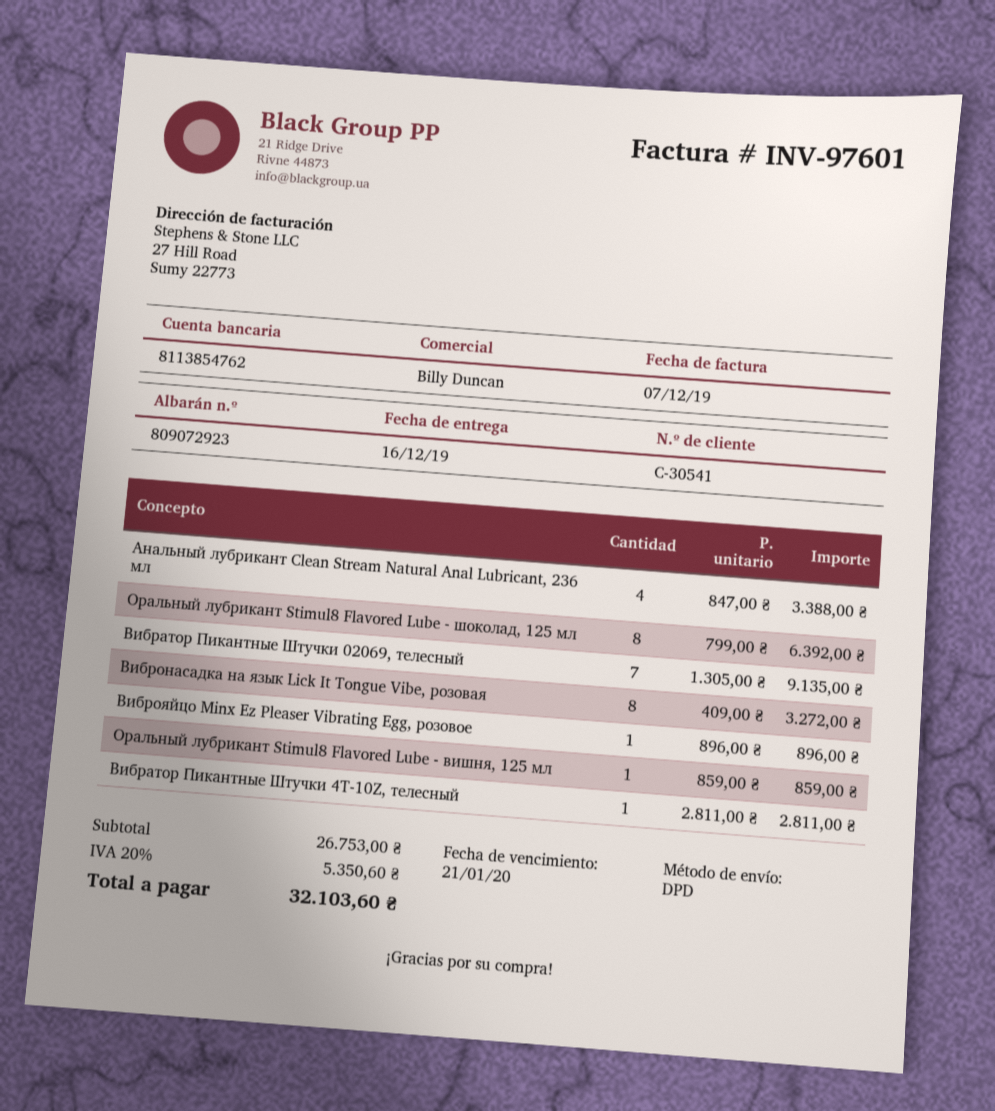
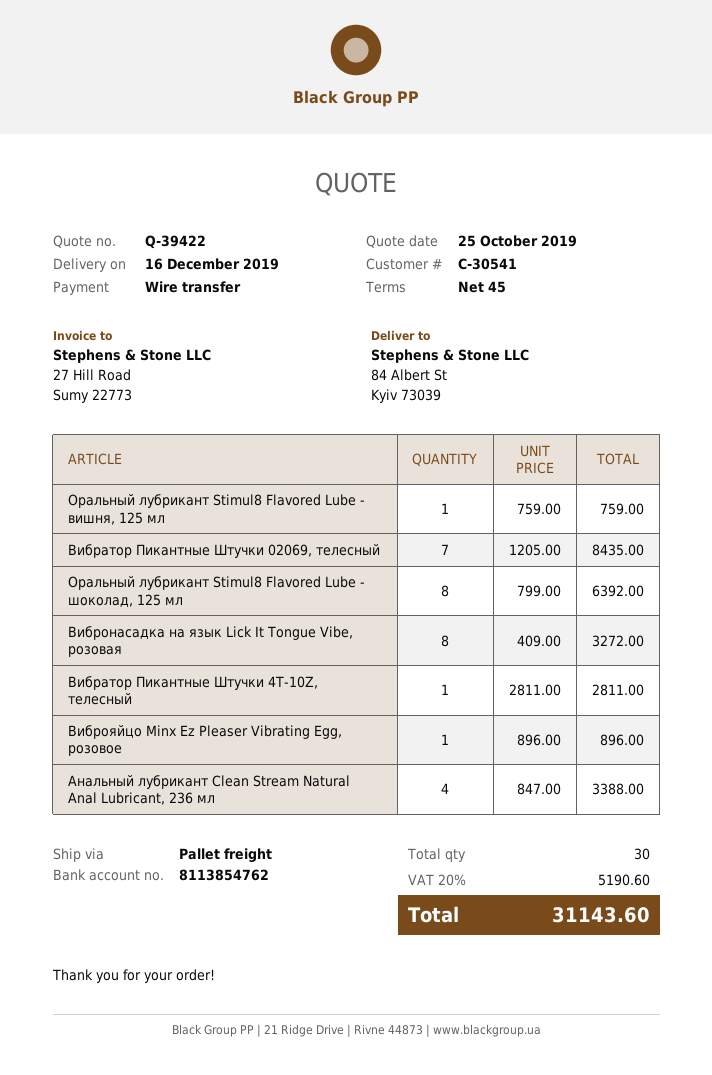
shipping method: DPD -> pallet freight
Вибратор Пикантные Штучки 02069, телесный: 7 x 1305.00 = 9135.00 -> 7 x 1205.00 = 8435.00
Оральный лубрикант Stimul8 Flavored Lube - вишня, 125 мл: 1 x 859.00 = 859.00 -> 1 x 759.00 = 759.00
tax: 20% = 5350.60 -> 20% = 5190.60
total: 32103.60 -> 31143.60

